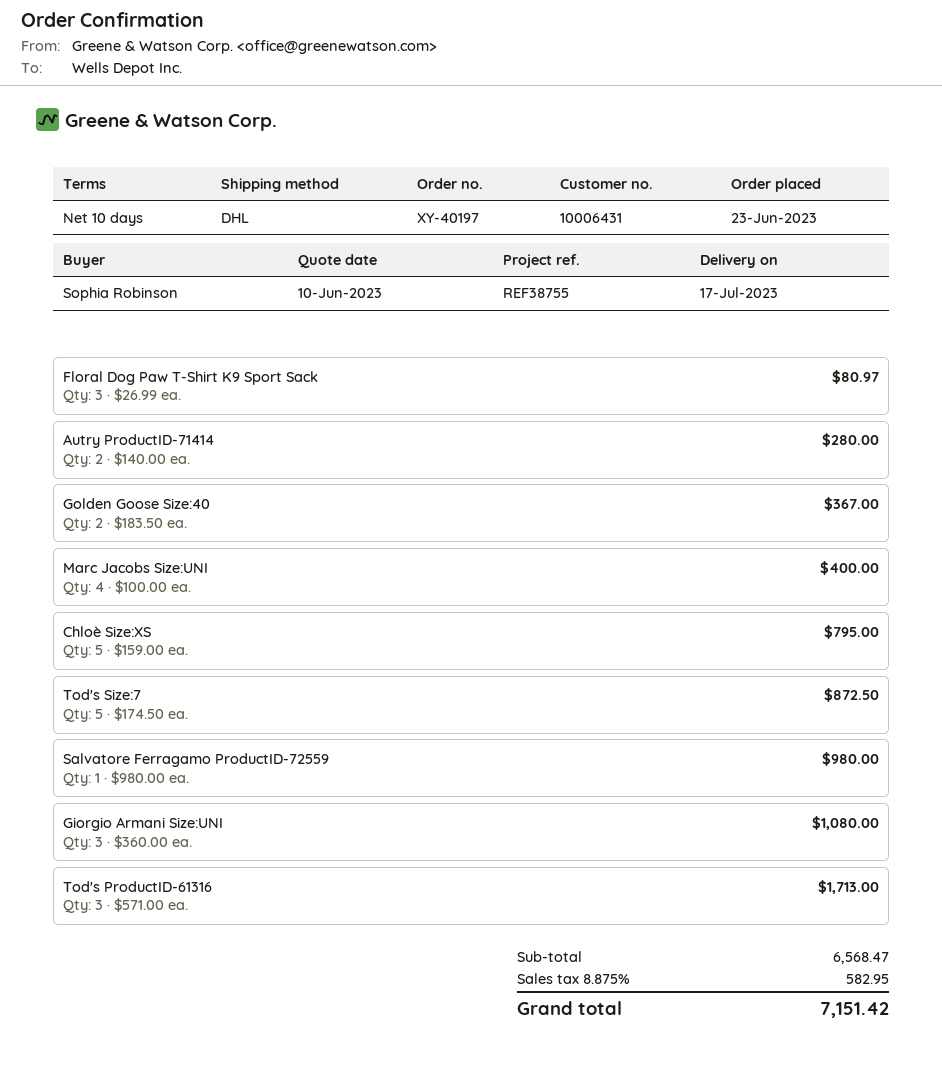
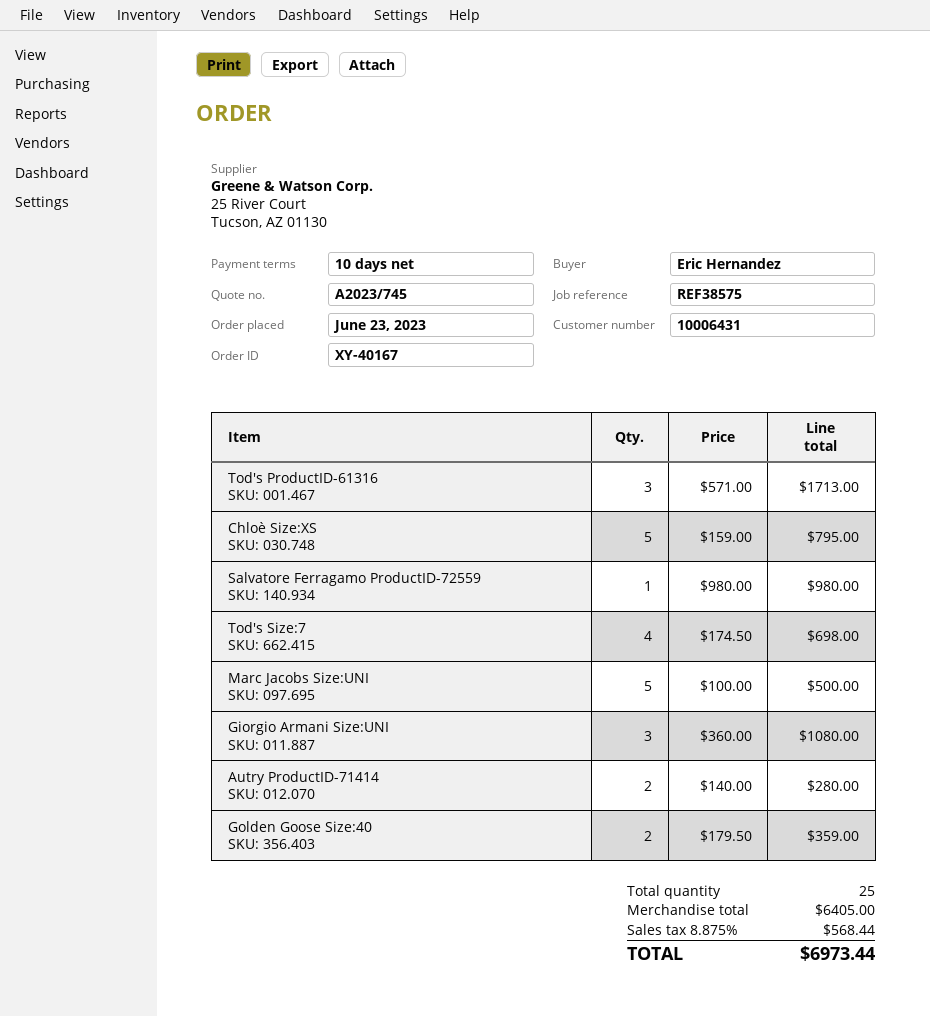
order number: XY-40197 -> XY-40167
reference: REF38755 -> REF38575
ordered by: Sophia Robinson -> Eric Hernandez
Floral Dog Paw T-Shirt K9 Sport Sack: 3 x 26.99 = 80.97 -> none
Golden Goose Size:40: 2 x 183.50 = 367.00 -> 2 x 179.50 = 359.00
Marc Jacobs Size:UNI: 4 x 100.00 = 400.00 -> 5 x 100.00 = 500.00
Tod's Size:7: 5 x 174.50 = 872.50 -> 4 x 174.50 = 698.00
subtotal: 6568.47 -> 6405.00
tax: 8.875% = 582.95 -> 8.875% = 568.44
total: 7151.42 -> 6973.44

